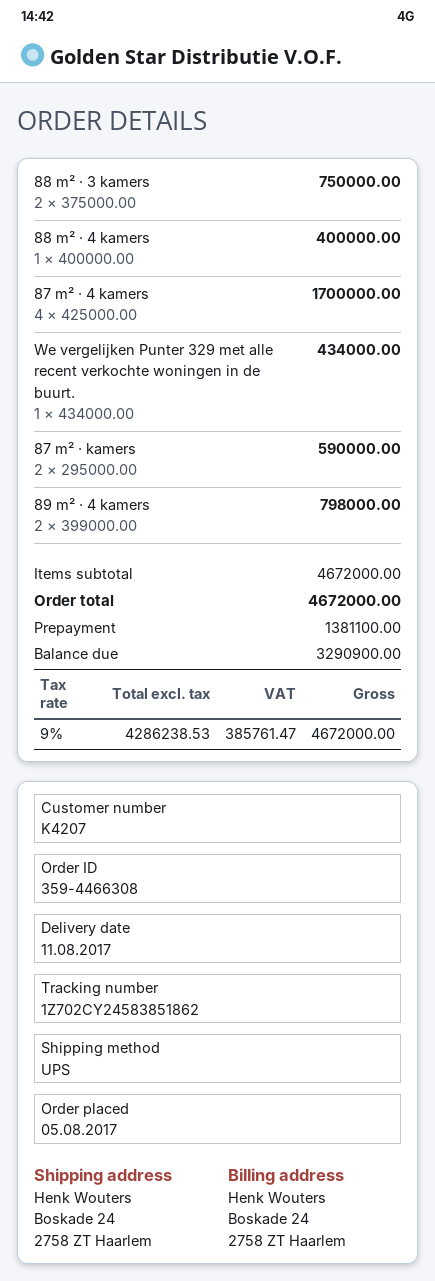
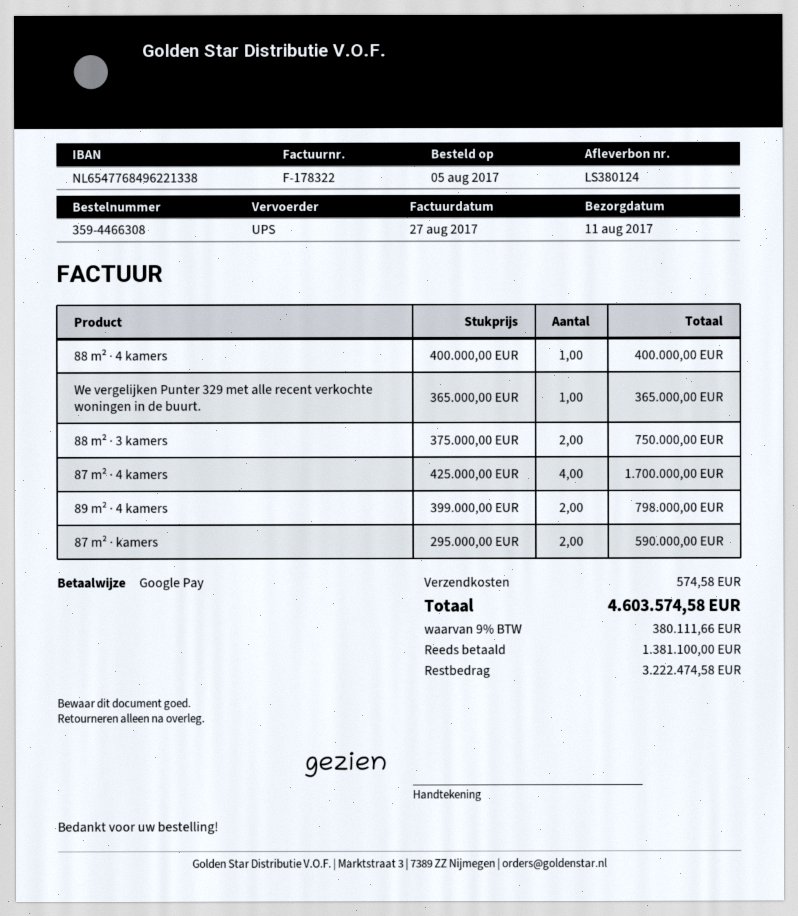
We vergelijken Punter 329 met alle recent verkochte woningen in de buurt.: 1 x 434000.00 = 434000.00 -> 1 x 365000.00 = 365000.00
shipping: none -> 574.58
tax: 9% = 385761.47 -> 9% = 380111.66
total: 4672000.00 -> 4603574.58
balance: 3290900.00 -> 3222474.58

